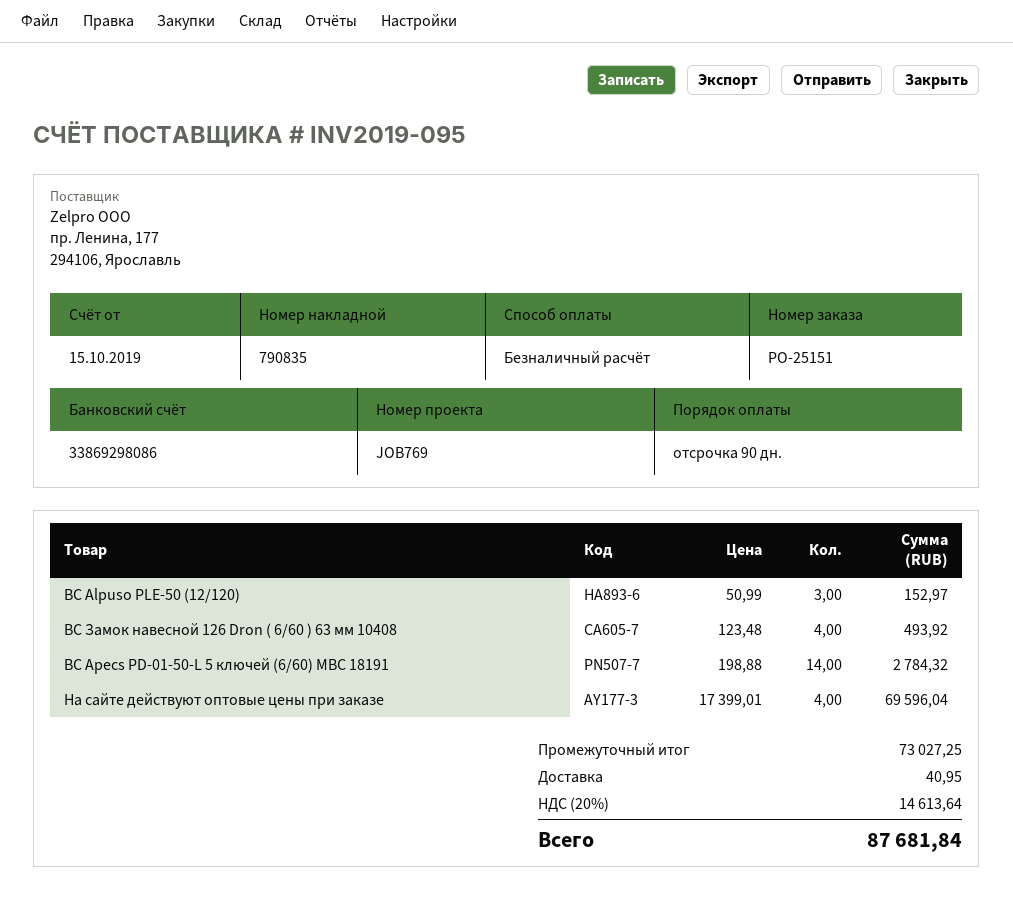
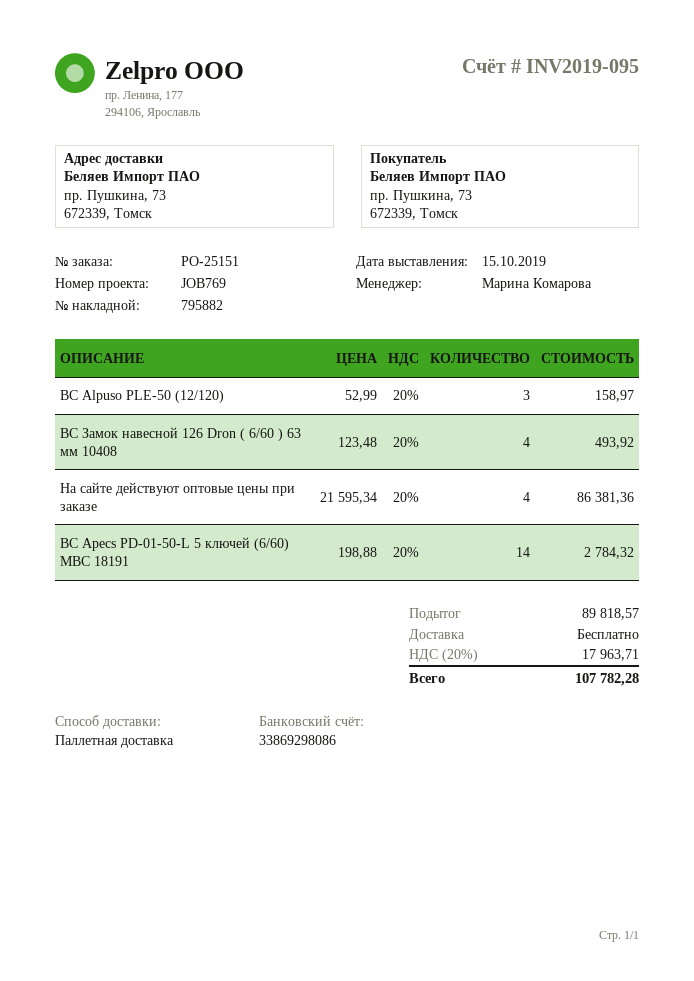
delivery note number: 790835 -> 795882
ВС Alpuso PLE-50 (12/120): 3 x 50.99 = 152.97 -> 3 x 52.99 = 158.97
На сайте действуют оптовые цены при заказе: 4 x 17399.01 = 69596.04 -> 4 x 21595.34 = 86381.36
subtotal: 73027.25 -> 89818.57
shipping: 40.95 -> 0.00
tax: 20% = 14613.64 -> 20% = 17963.71
total: 87681.84 -> 107782.28

